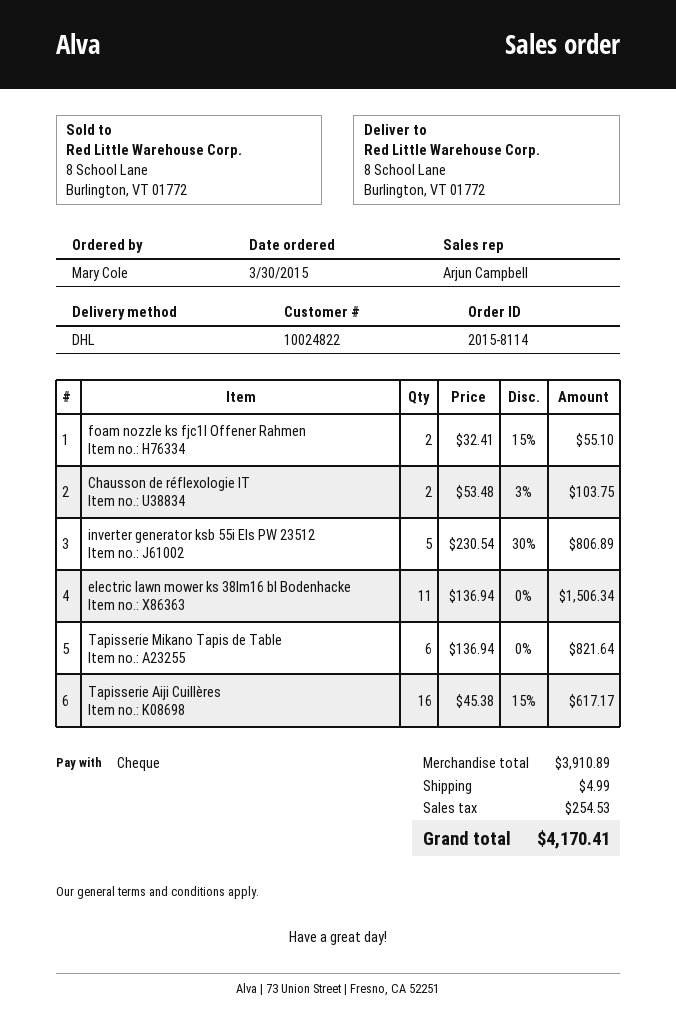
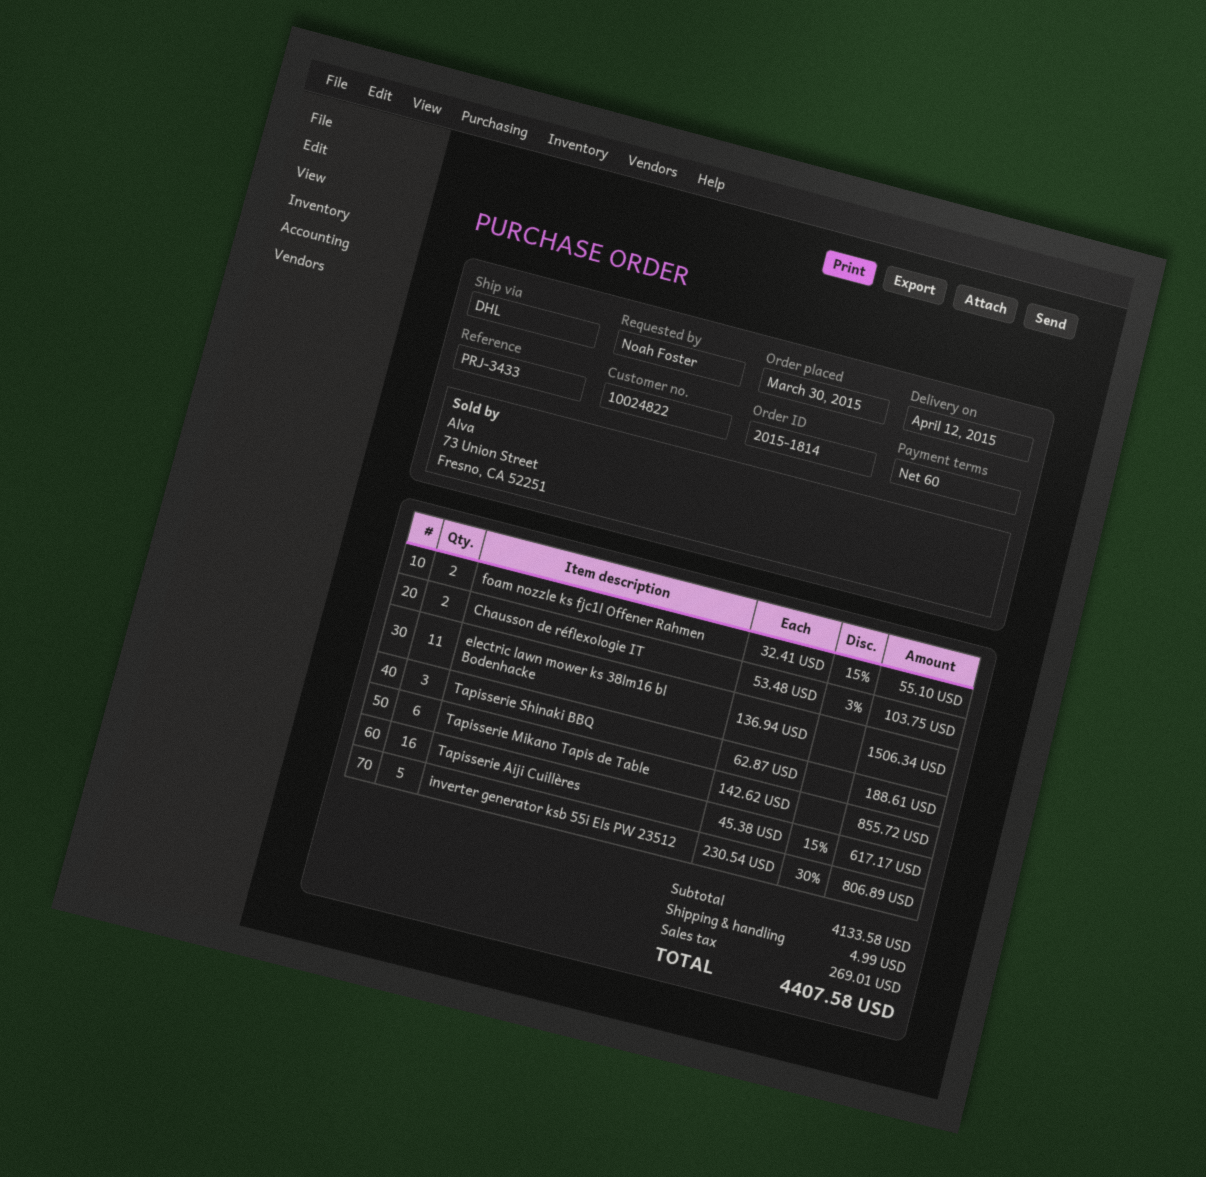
order number: 2015-8114 -> 2015-1814
ordered by: Mary Cole -> Noah Foster
Tapisserie Mikano Tapis de Table: 6 x 136.94 = 821.64 -> 6 x 142.62 = 855.72
Tapisserie Shinaki BBQ: none -> 3 x 62.87 = 188.61
subtotal: 3910.89 -> 4133.58
tax: 254.53 -> 269.01
total: 4170.41 -> 4407.58

